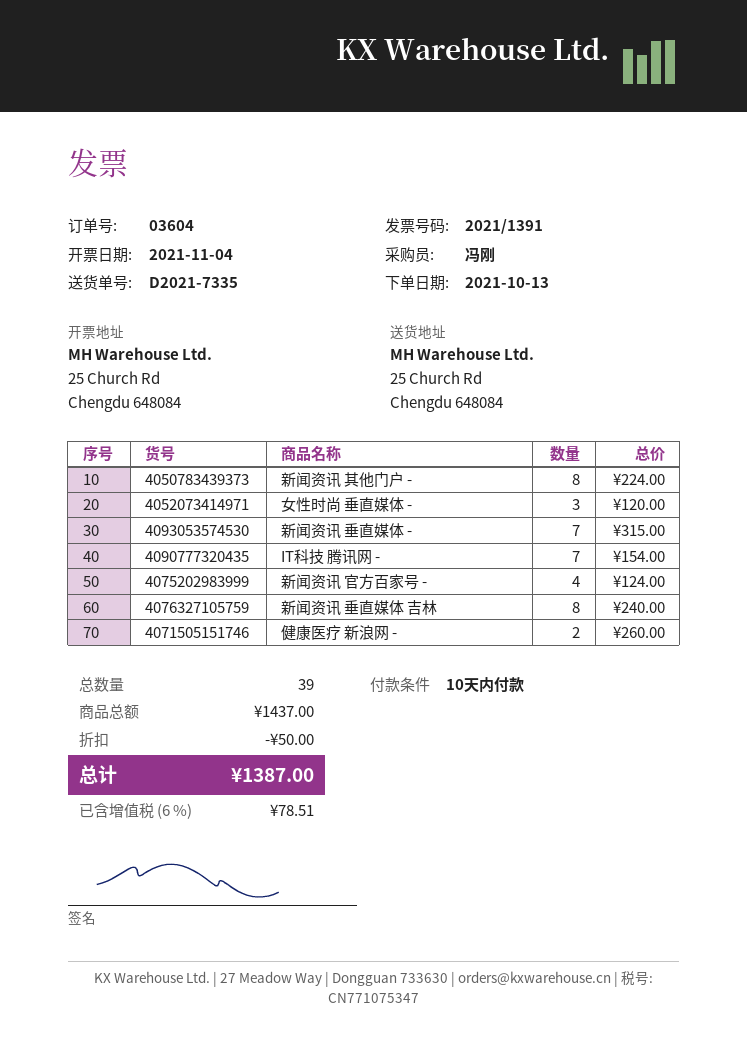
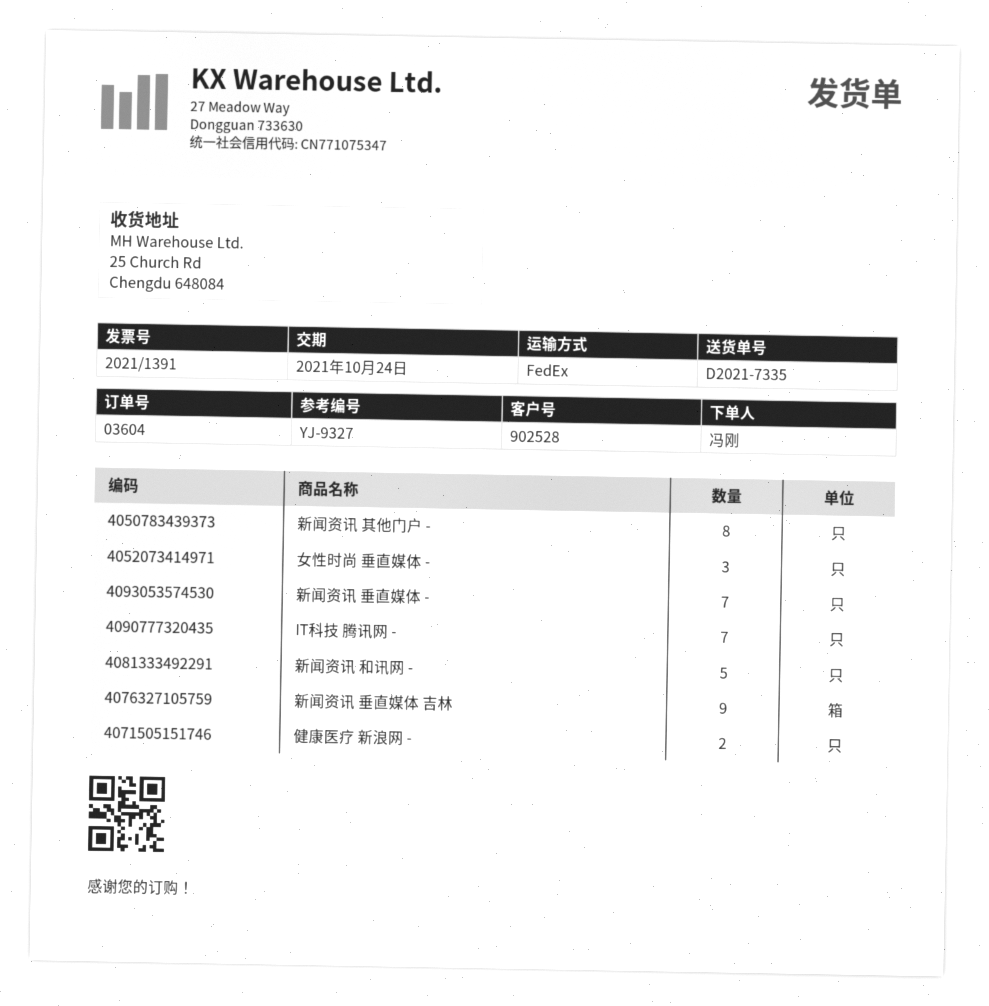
新闻资讯 官方百家号 -: 4 -> none
新闻资讯 垂直媒体 吉林: 8 -> 9
新闻资讯 和讯网 -: none -> 5

